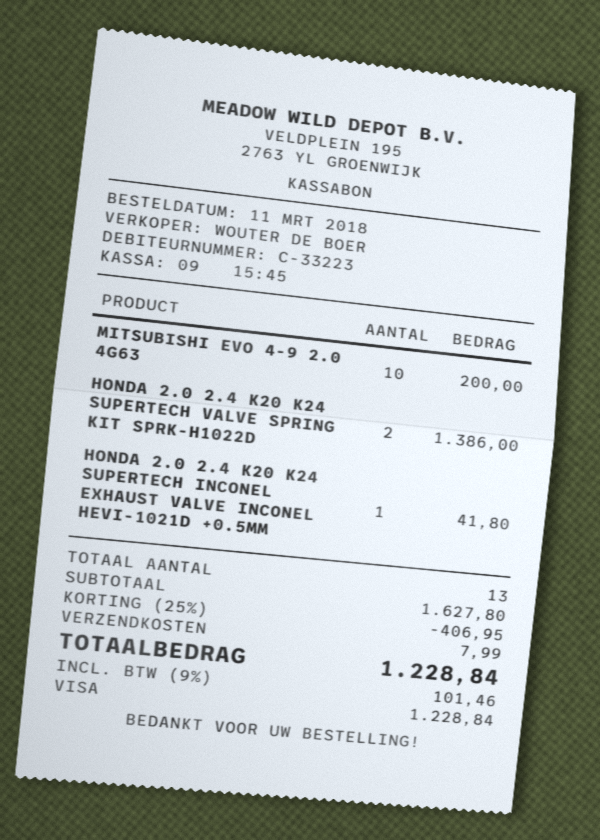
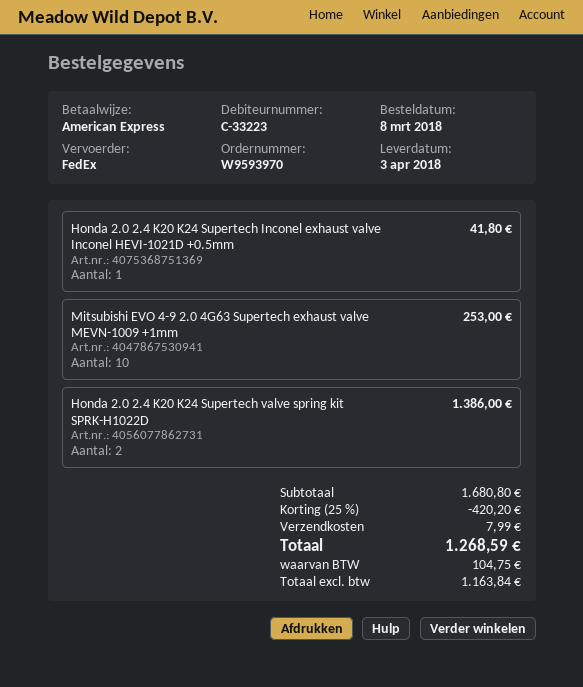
order date: 2018-03-11 -> 2018-03-08
payment method: Visa -> American Express
MITSUBISHI EVO 4-9 2.0 4G63: 10 for 200.00 -> 10 for 253.00
subtotal: 1627.80 -> 1680.80
discount: 25% = 406.95 -> 25% = 420.20
tax: 101.46 -> 104.75
total: 1228.84 -> 1268.59

